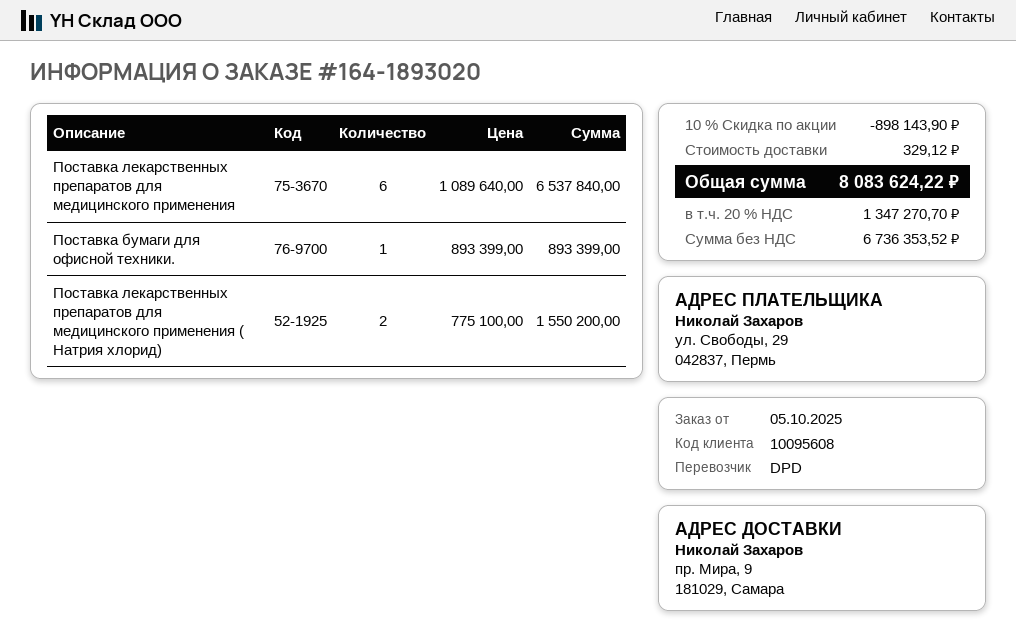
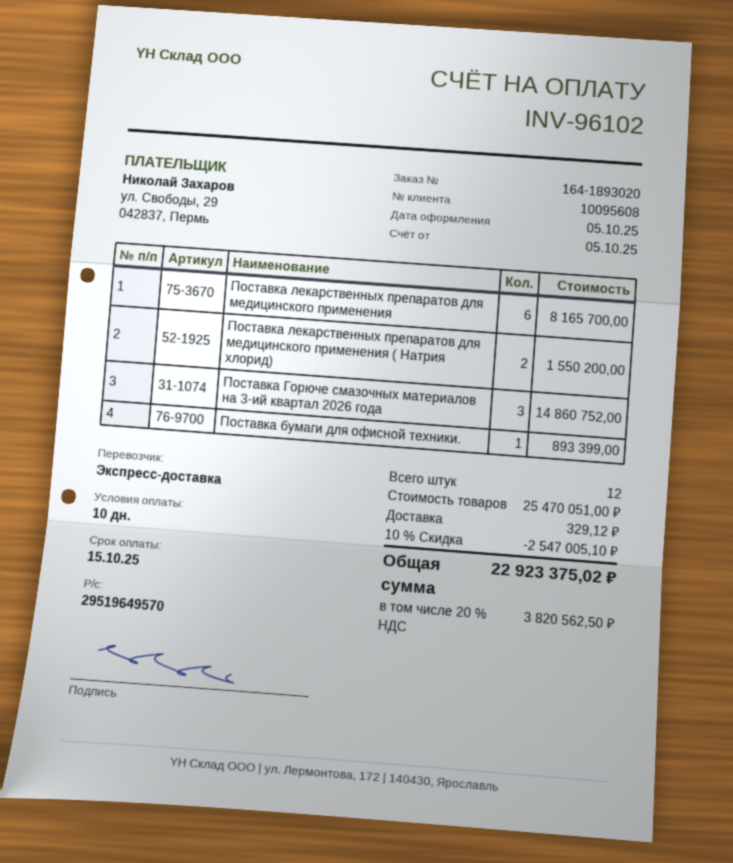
shipping method: DPD -> express
Поставка лекарственных препаратов для медицинского применения: 6 for 6537840.00 -> 6 for 8165700.00
Поставка Горюче смазочных материалов на 3-ий квартал 2026 года: none -> 3 for 14860752.00
discount: 10% = 898143.90 -> 10% = 2547005.10
tax: 20% = 1347270.70 -> 20% = 3820562.50
total: 8083624.22 -> 22923375.02

